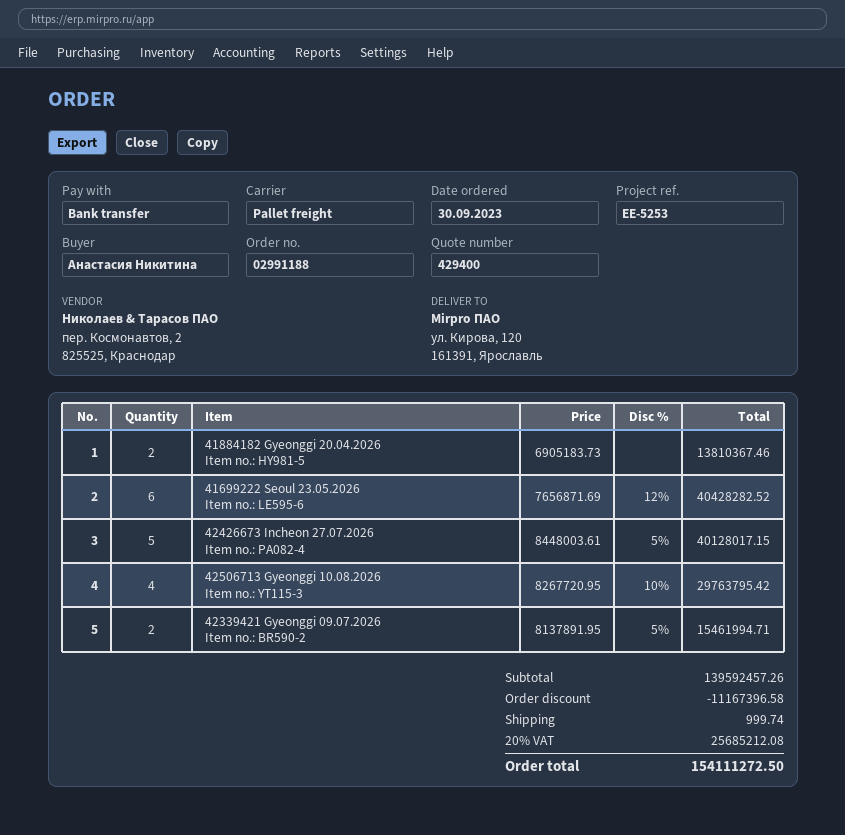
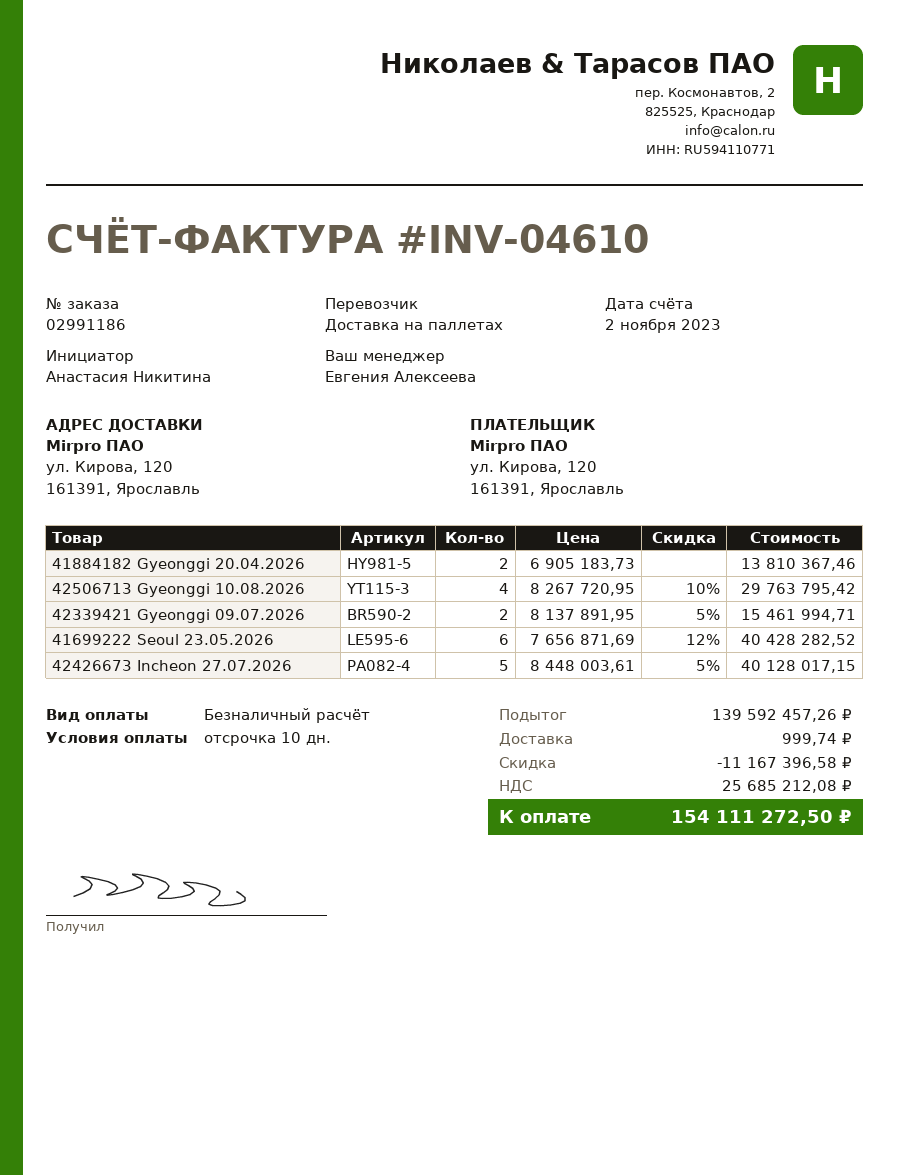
order number: 02991188 -> 02991186

